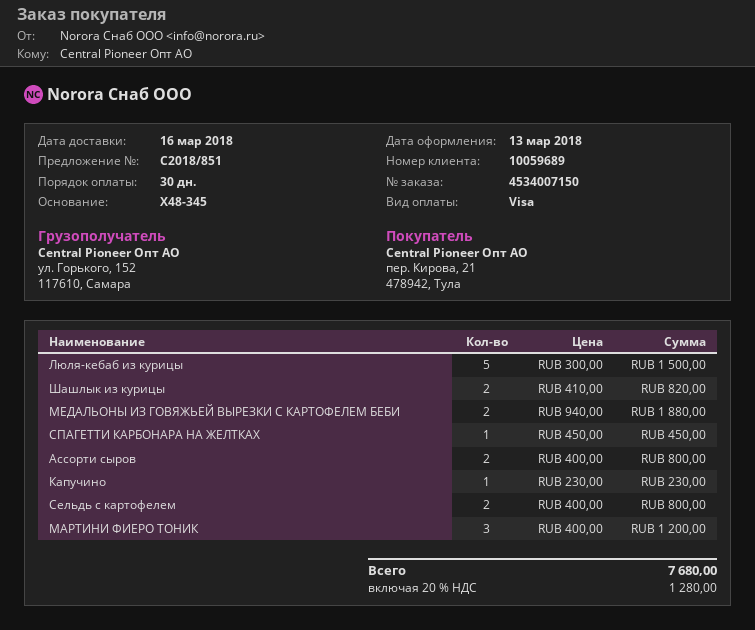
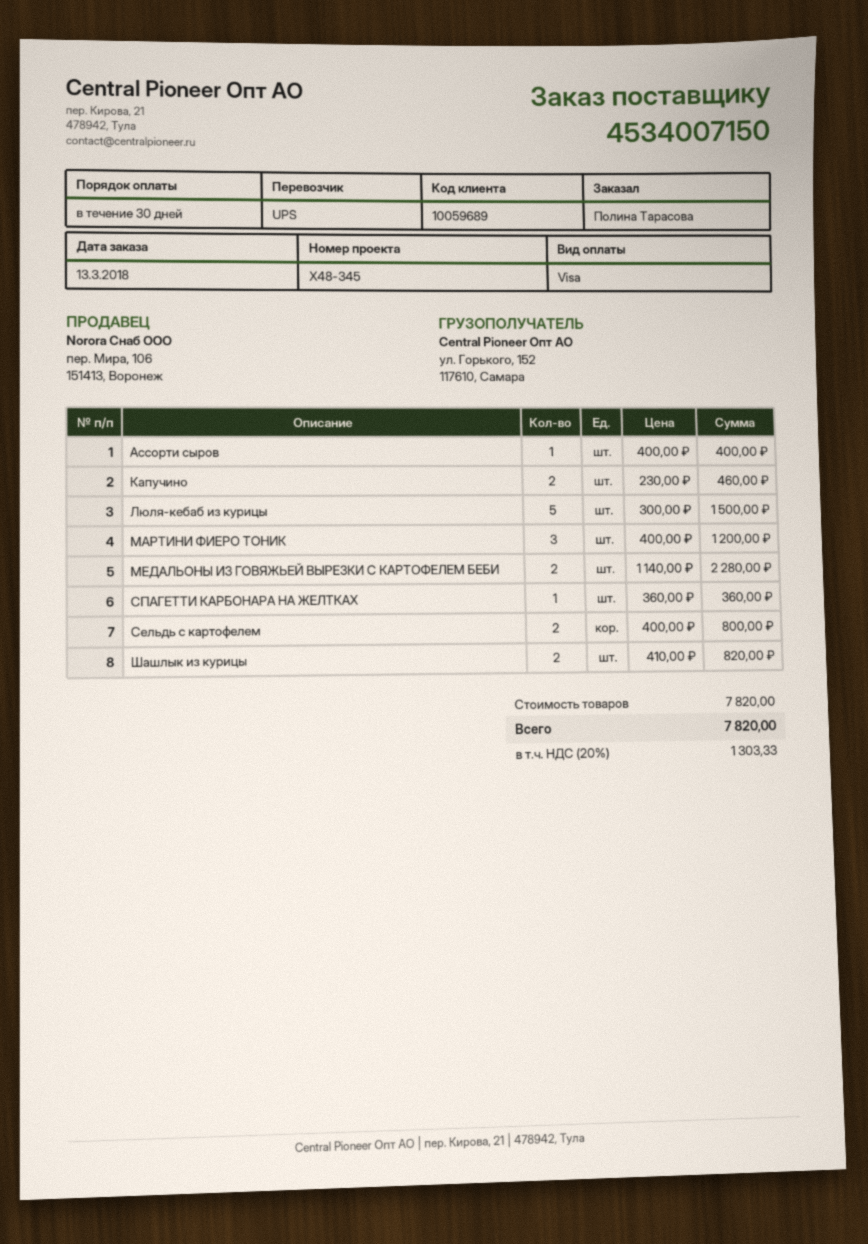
МЕДАЛЬОНЫ ИЗ ГОВЯЖЬЕЙ ВЫРЕЗКИ С КАРТОФЕЛЕМ БЕБИ: 2 x 940.00 = 1880.00 -> 2 x 1140.00 = 2280.00
СПАГЕТТИ КАРБОНАРА НА ЖЕЛТКАХ: 1 x 450.00 = 450.00 -> 1 x 360.00 = 360.00
Ассорти сыров: 2 x 400.00 = 800.00 -> 1 x 400.00 = 400.00
Капучино: 1 x 230.00 = 230.00 -> 2 x 230.00 = 460.00
tax: 20% = 1280.00 -> 20% = 1303.33
total: 7680.00 -> 7820.00

